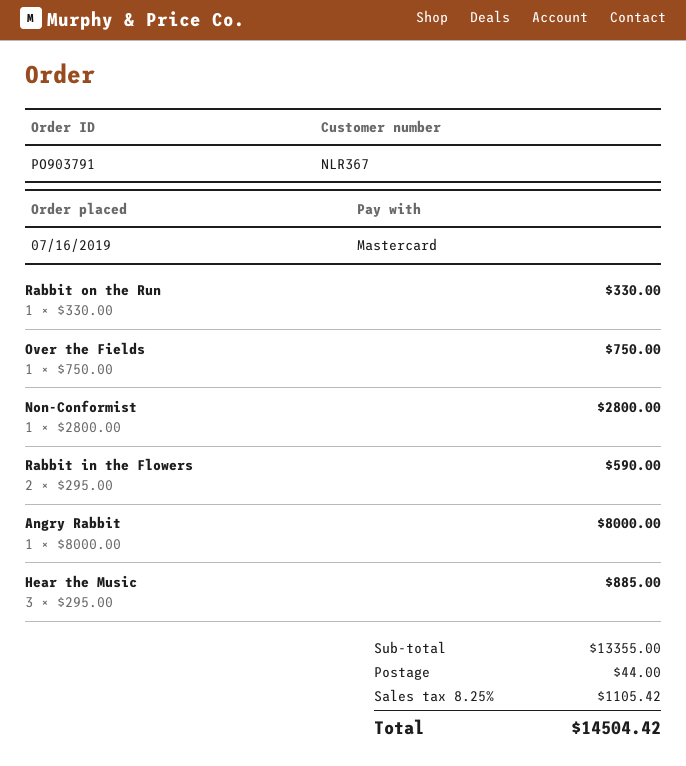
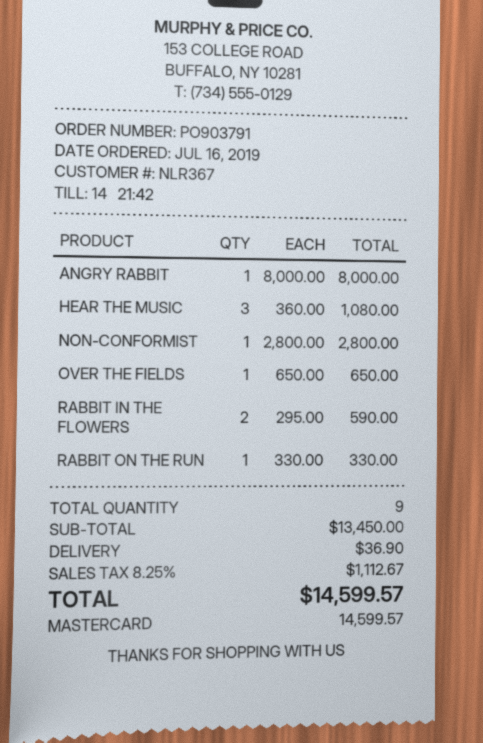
Over the Fields: 1 x 750.00 = 750.00 -> 1 x 650.00 = 650.00
Hear the Music: 3 x 295.00 = 885.00 -> 3 x 360.00 = 1080.00
subtotal: 13355.00 -> 13450.00
shipping: 44.00 -> 36.90
tax: 8.25% = 1105.42 -> 8.25% = 1112.67
total: 14504.42 -> 14599.57

